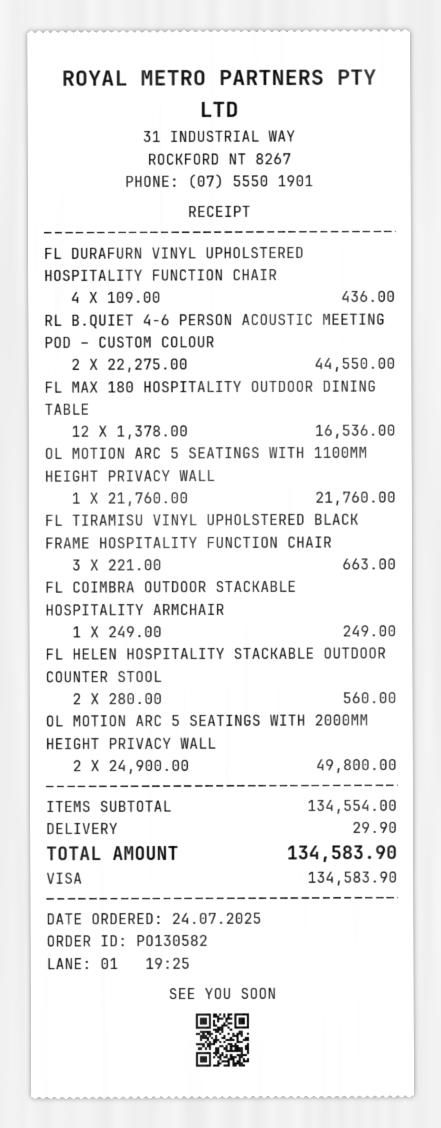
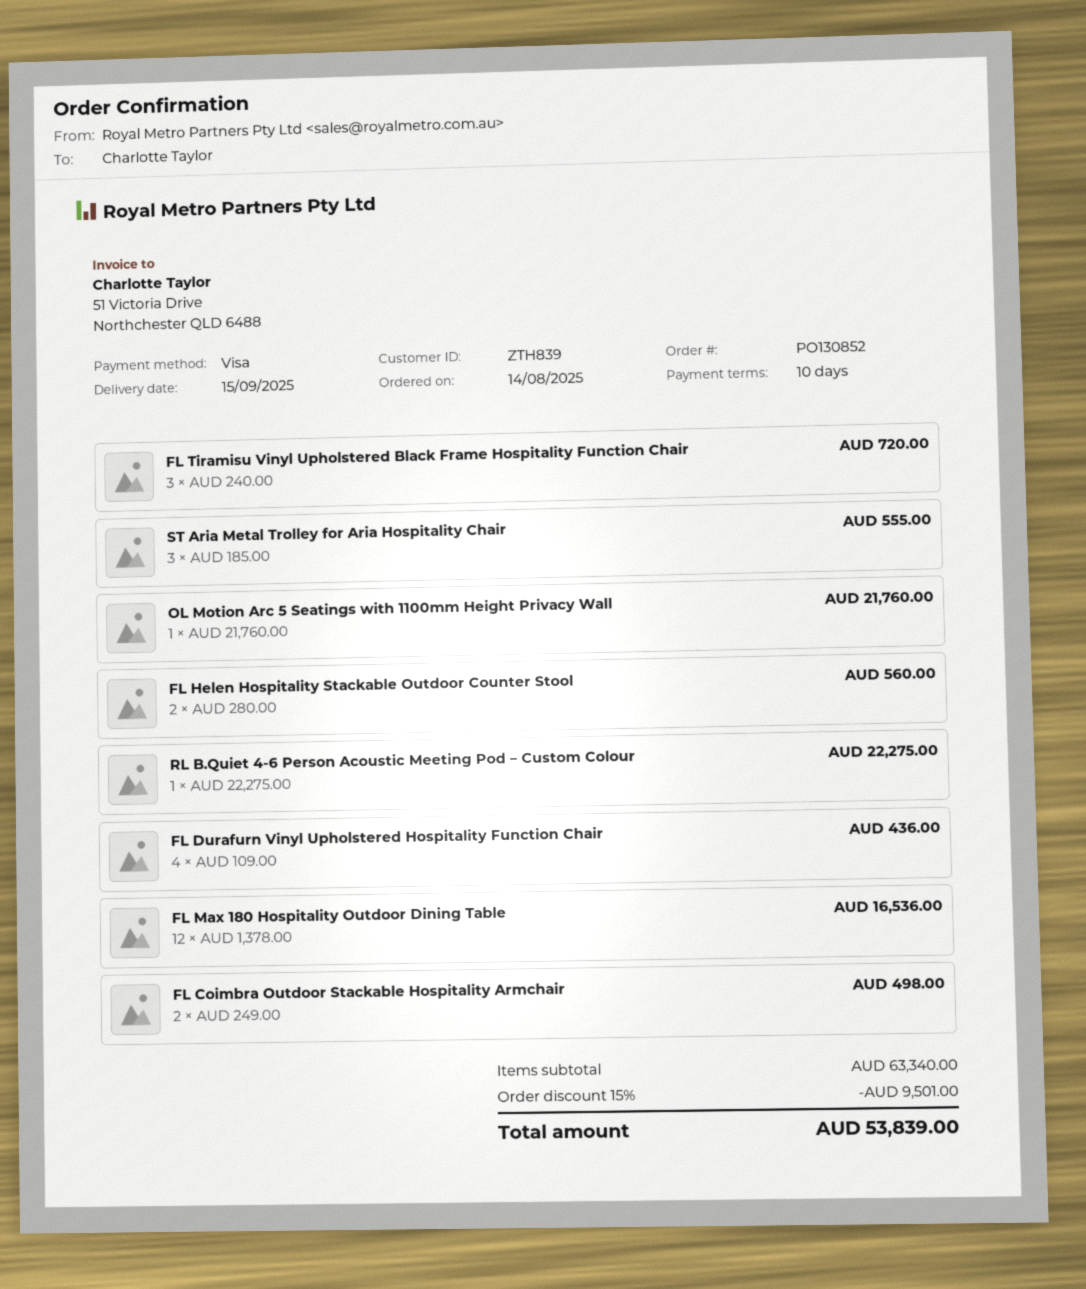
order number: PO130582 -> PO130852
order date: 2025-07-24 -> 2025-08-14
RL B.QUIET 4-6 PERSON ACOUSTIC MEETING POD – CUSTOM COLOUR: 2 x 22275.00 = 44550.00 -> 1 x 22275.00 = 22275.00
FL TIRAMISU VINYL UPHOLSTERED BLACK FRAME HOSPITALITY FUNCTION CHAIR: 3 x 221.00 = 663.00 -> 3 x 240.00 = 720.00
FL COIMBRA OUTDOOR STACKABLE HOSPITALITY ARMCHAIR: 1 x 249.00 = 249.00 -> 2 x 249.00 = 498.00
OL MOTION ARC 5 SEATINGS WITH 2000MM HEIGHT PRIVACY WALL: 2 x 24900.00 = 49800.00 -> none
ST Aria Metal Trolley for Aria Hospitality Chair: none -> 3 x 185.00 = 555.00
subtotal: 134554.00 -> 63340.00
discount: none -> 15% = 9501.00
shipping: 29.90 -> none
total: 134583.90 -> 53839.00

